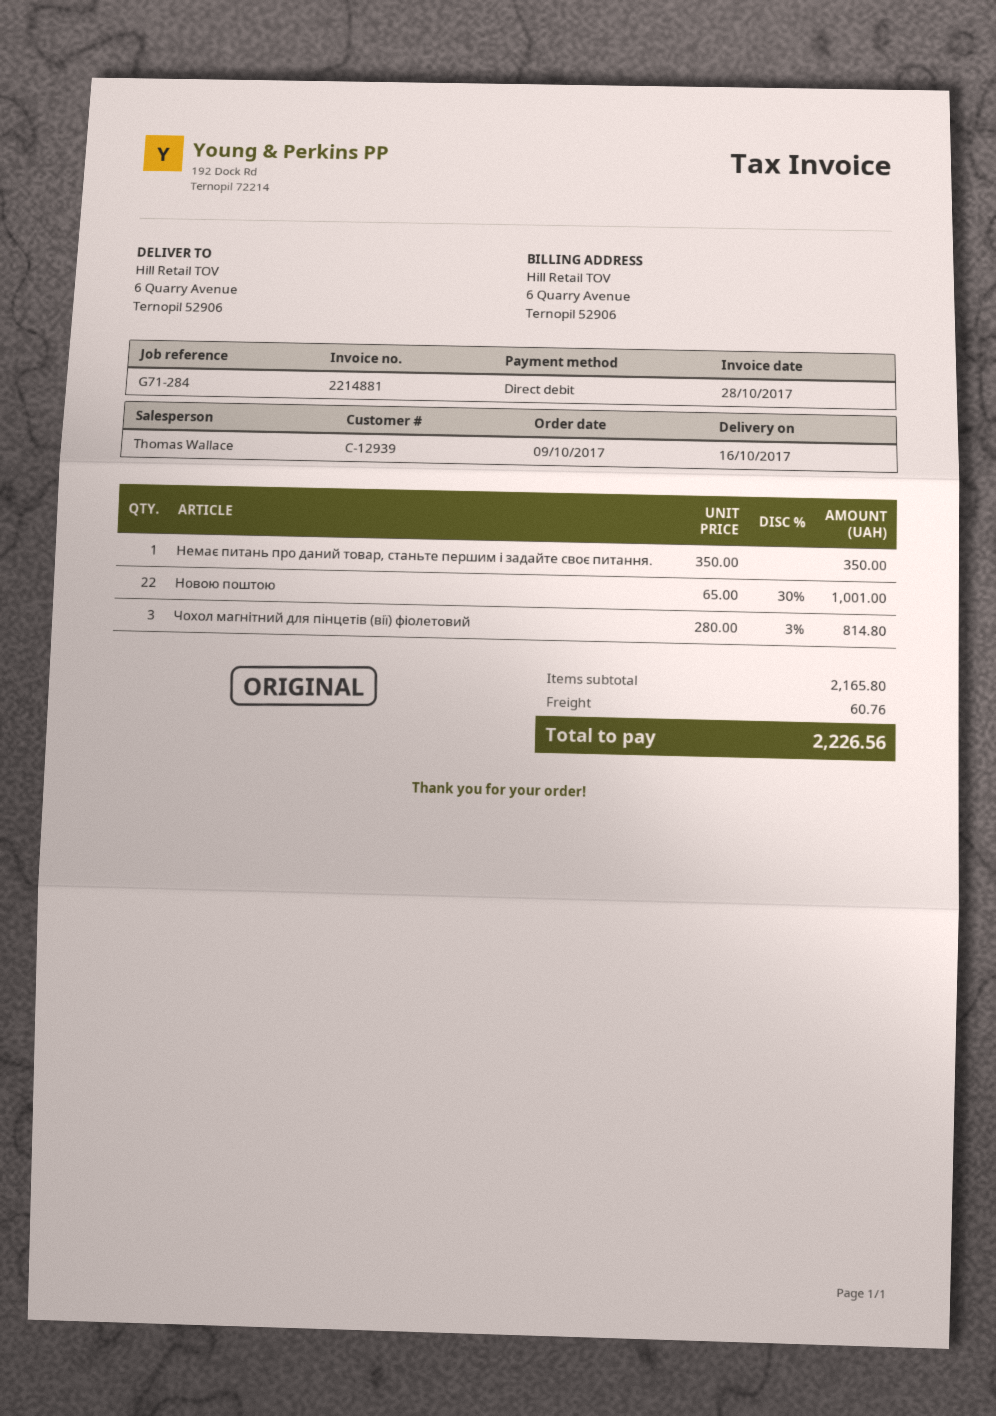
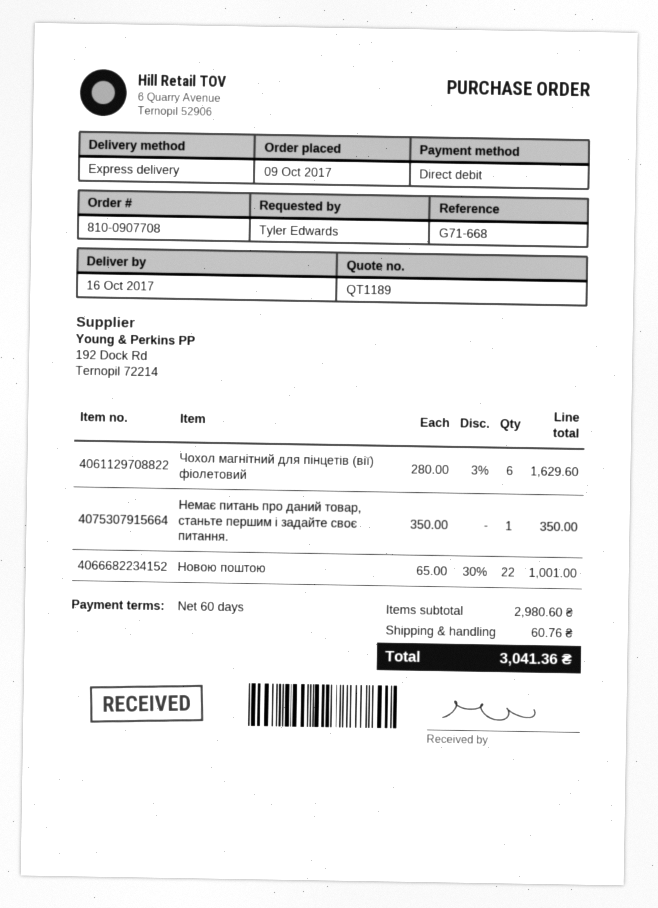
reference: G71-284 -> G71-668
Чохол магнітний для пінцетів (вії) фіолетовий: 3 x 280.00 - 3% = 814.80 -> 6 x 280.00 - 3% = 1629.60
subtotal: 2165.80 -> 2980.60
total: 2226.56 -> 3041.36

